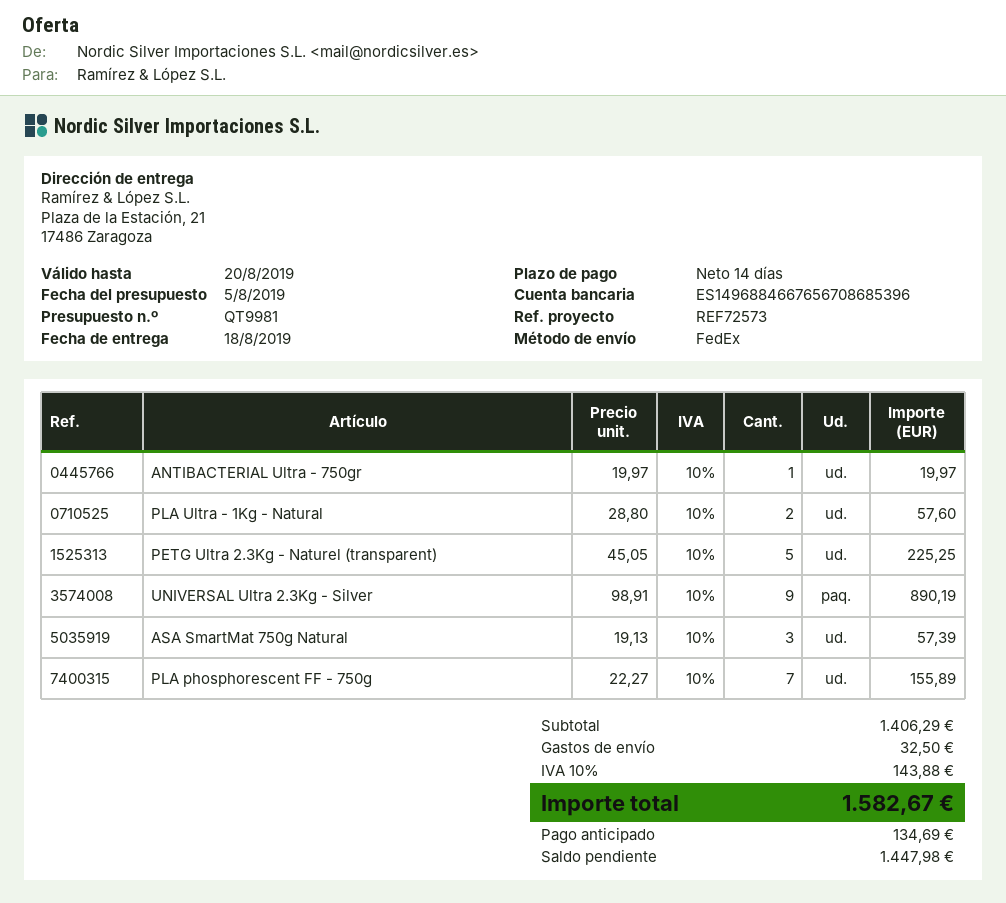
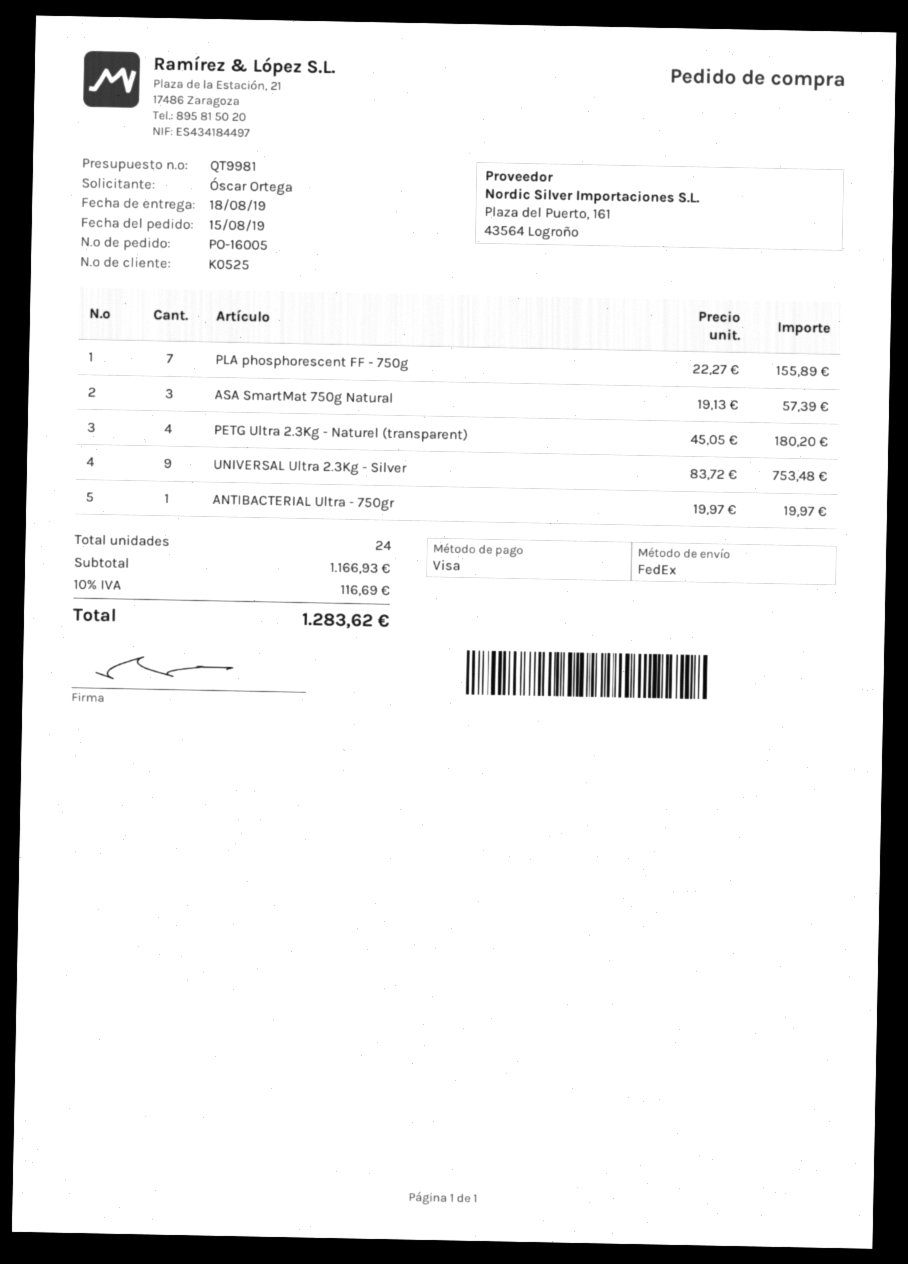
PLA Ultra - 1Kg - Natural: 2 x 28.80 = 57.60 -> none
PETG Ultra 2.3Kg - Naturel (transparent): 5 x 45.05 = 225.25 -> 4 x 45.05 = 180.20
UNIVERSAL Ultra 2.3Kg - Silver: 9 x 98.91 = 890.19 -> 9 x 83.72 = 753.48
subtotal: 1406.29 -> 1166.93
shipping: 32.50 -> none
tax: 10% = 143.88 -> 10% = 116.69
total: 1582.67 -> 1283.62

